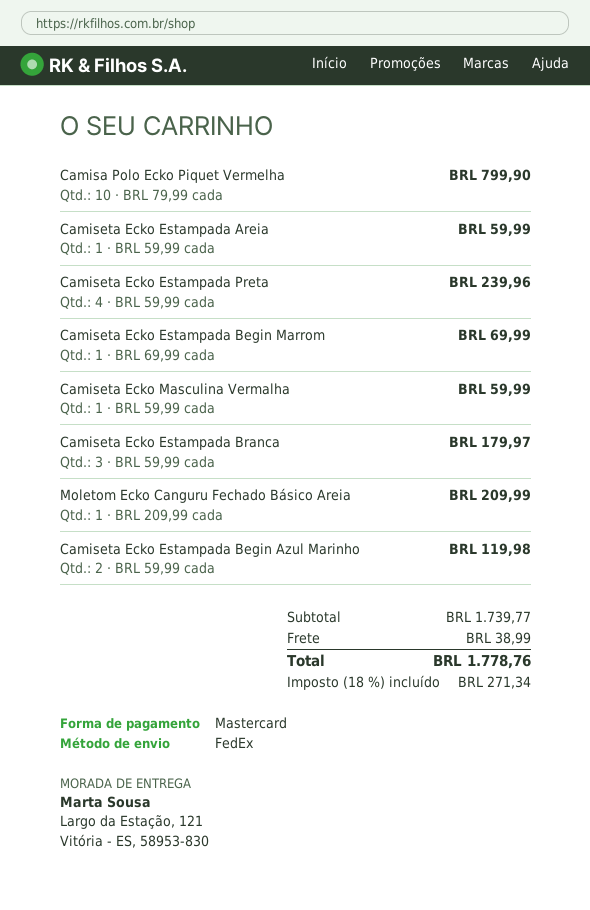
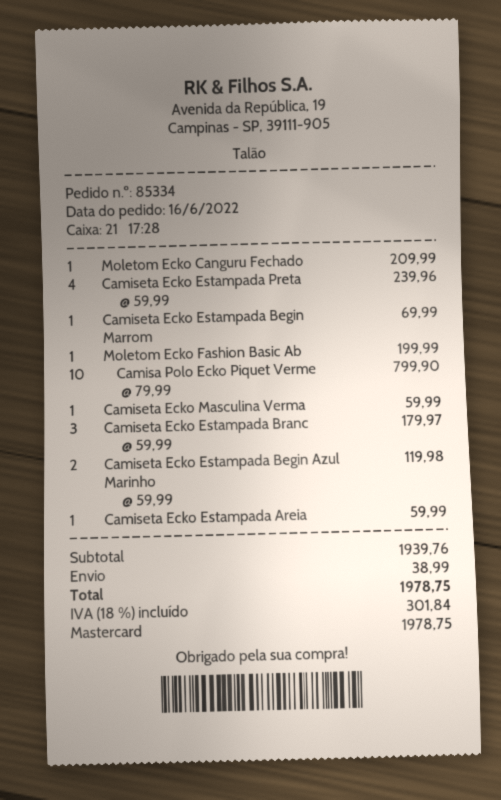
Moletom Ecko Fashion Basic Ab: none -> 1 x 199.99 = 199.99
subtotal: 1739.77 -> 1939.76
tax: 18% = 271.34 -> 18% = 301.84
total: 1778.76 -> 1978.75

